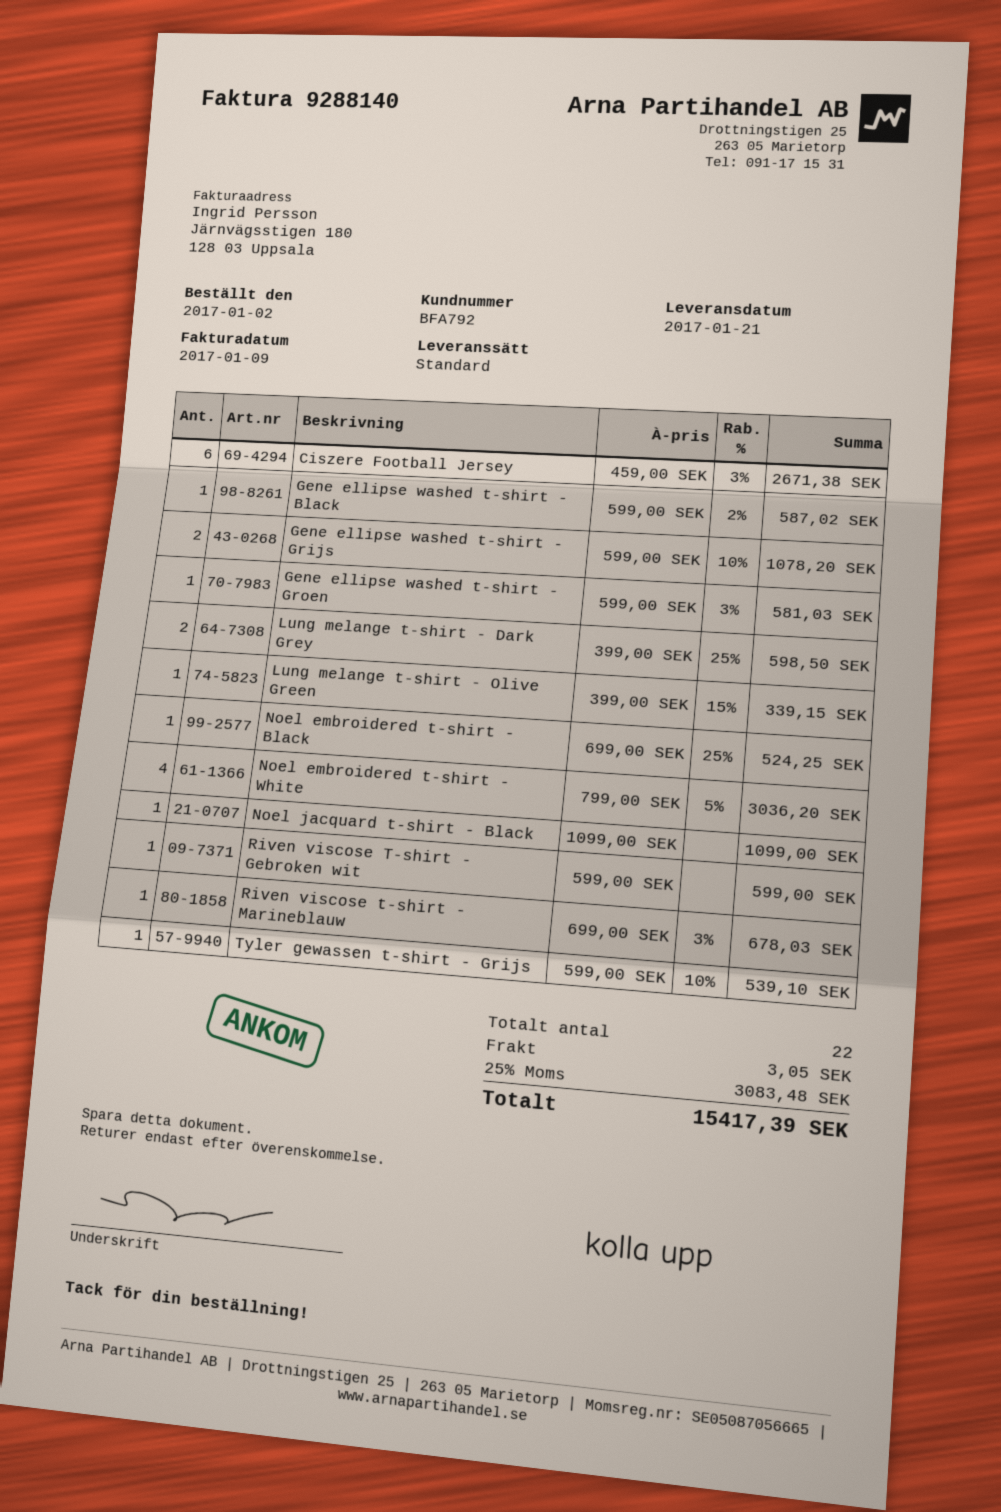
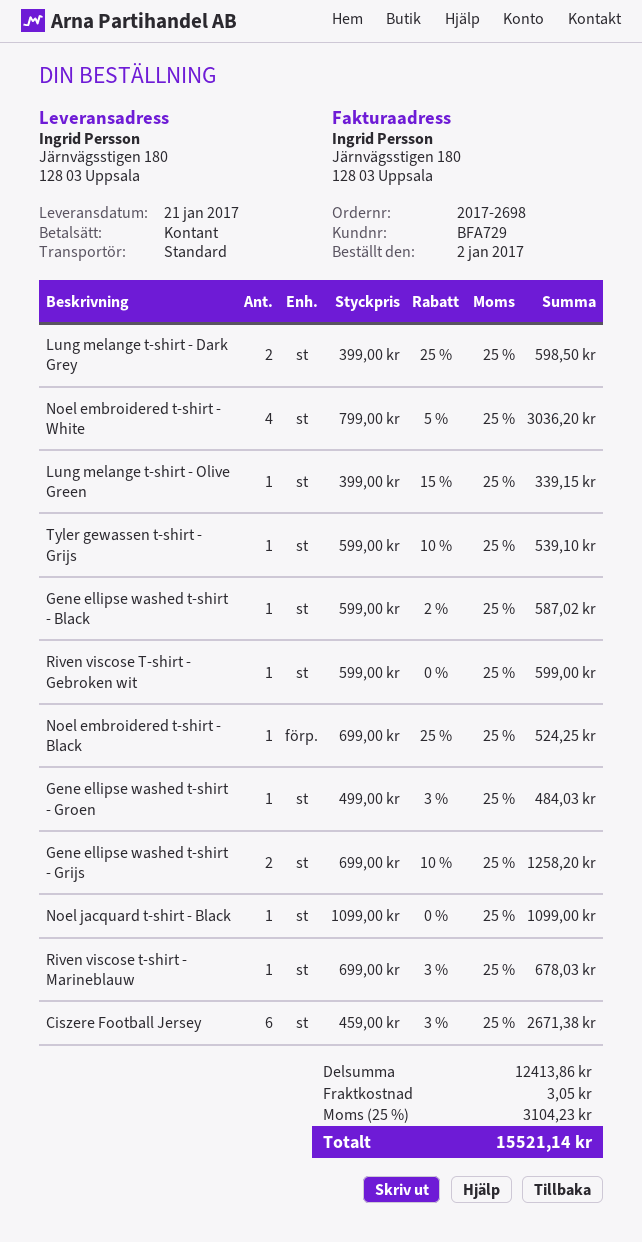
customer number: BFA792 -> BFA729
Gene ellipse washed t-shirt - Grijs: 2 x 599.00 - 10% = 1078.20 -> 2 x 699.00 - 10% = 1258.20
Gene ellipse washed t-shirt - Groen: 1 x 599.00 - 3% = 581.03 -> 1 x 499.00 - 3% = 484.03
tax: 25% = 3083.48 -> 25% = 3104.23
total: 15417.39 -> 15521.14

